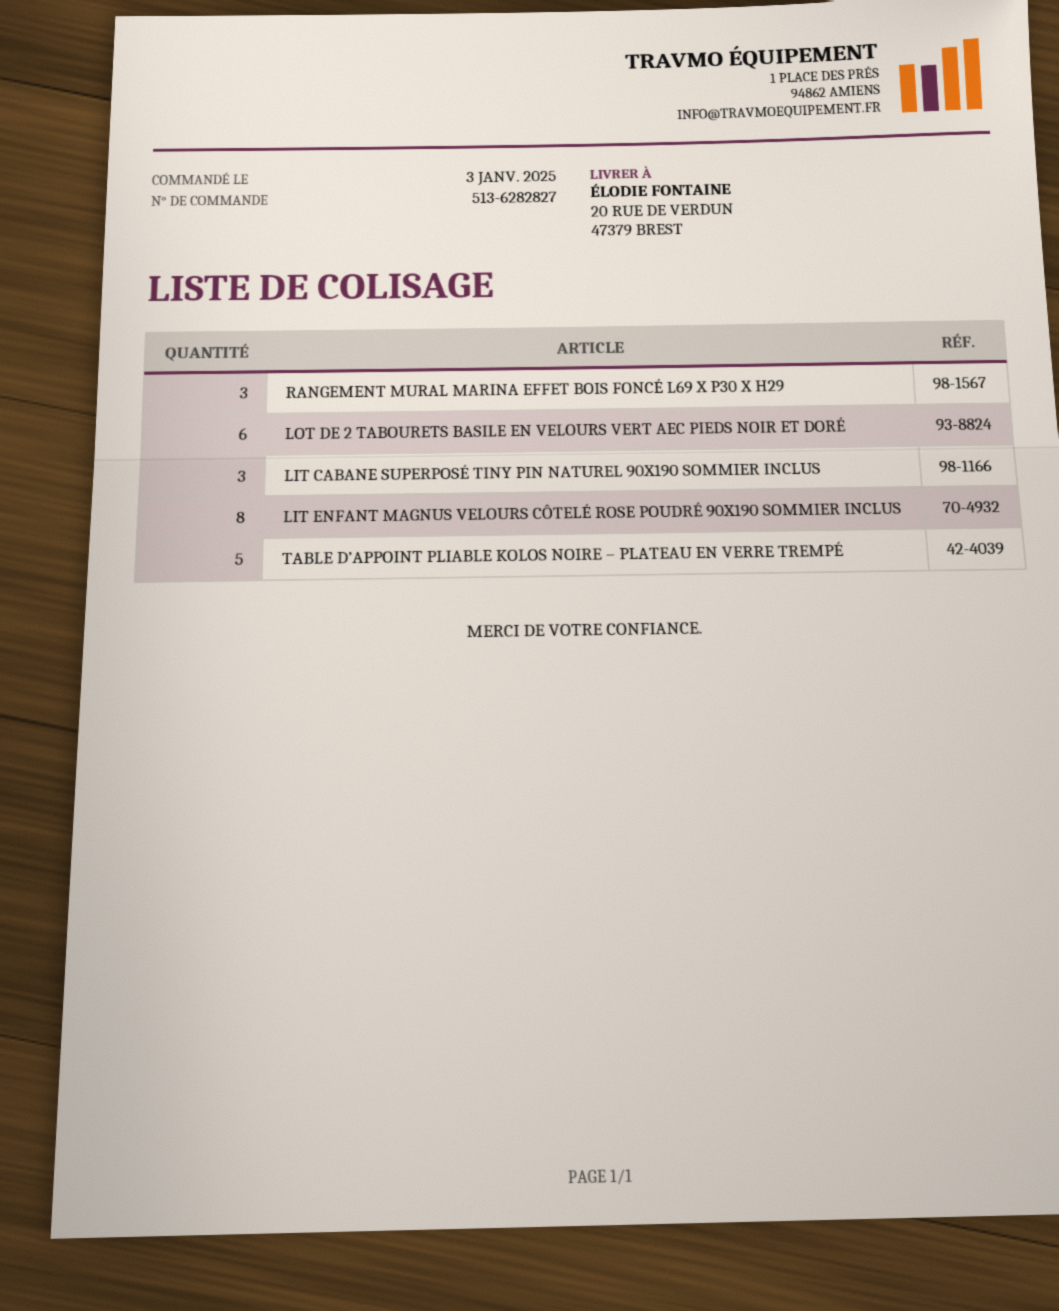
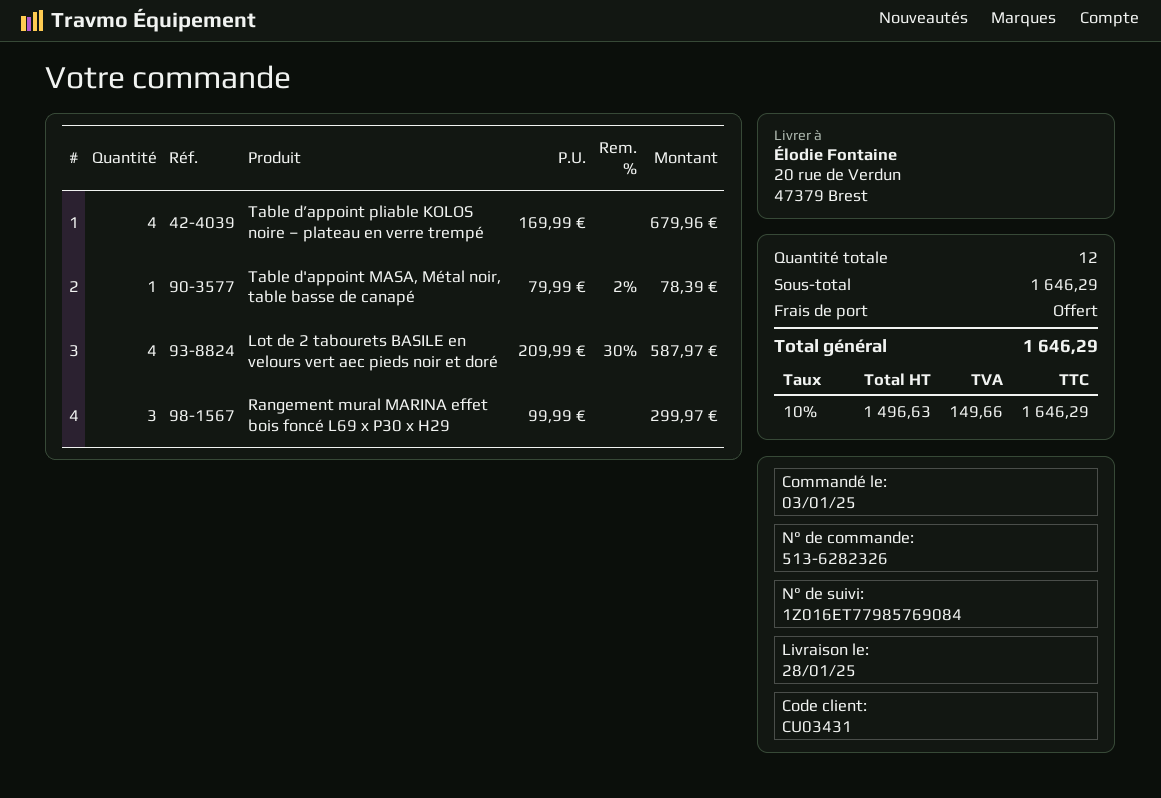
order number: 513-6282827 -> 513-6282326
LOT DE 2 TABOURETS BASILE EN VELOURS VERT AEC PIEDS NOIR ET DORÉ: 6 -> 4
LIT CABANE SUPERPOSÉ TINY PIN NATUREL 90X190 SOMMIER INCLUS: 3 -> none
LIT ENFANT MAGNUS VELOURS CÔTELÉ ROSE POUDRÉ 90X190 SOMMIER INCLUS: 8 -> none
TABLE D’APPOINT PLIABLE KOLOS NOIRE – PLATEAU EN VERRE TREMPÉ: 5 -> 4
Table d'appoint MASA, Métal noir, table basse de canapé: none -> 1

